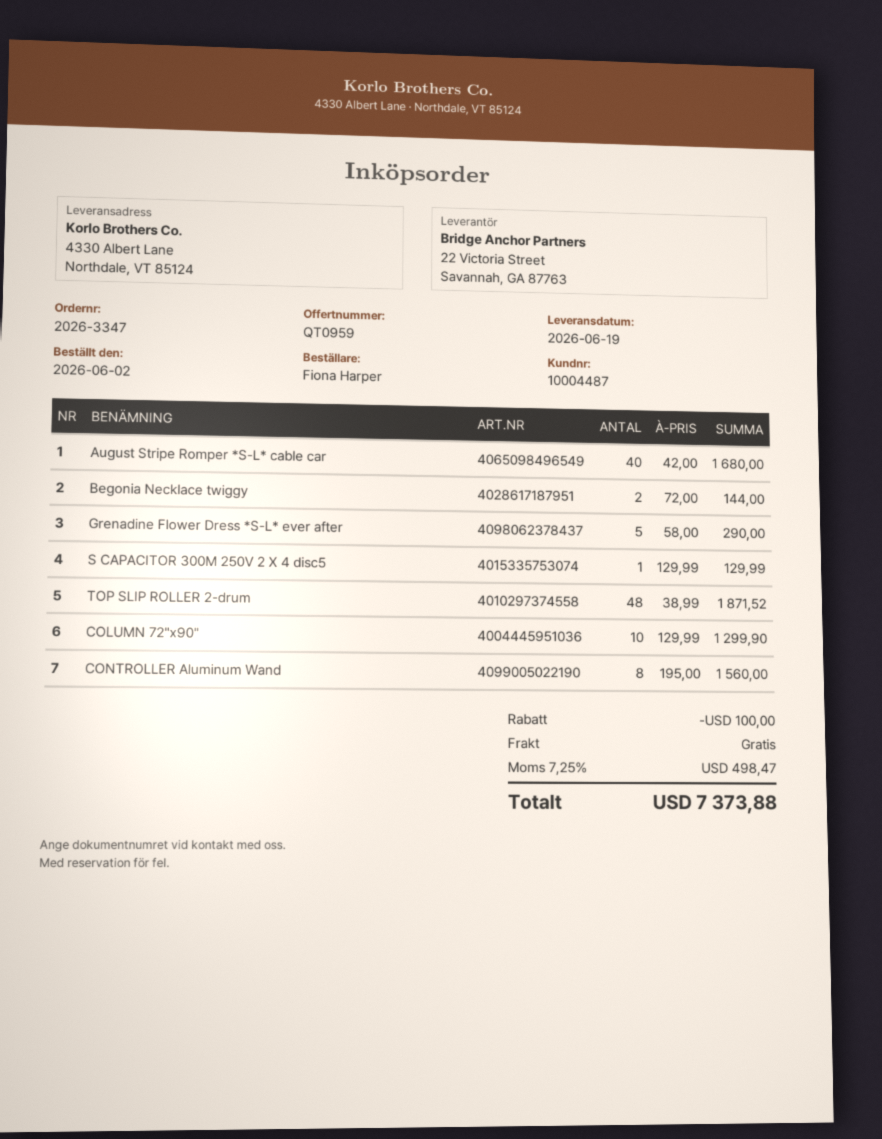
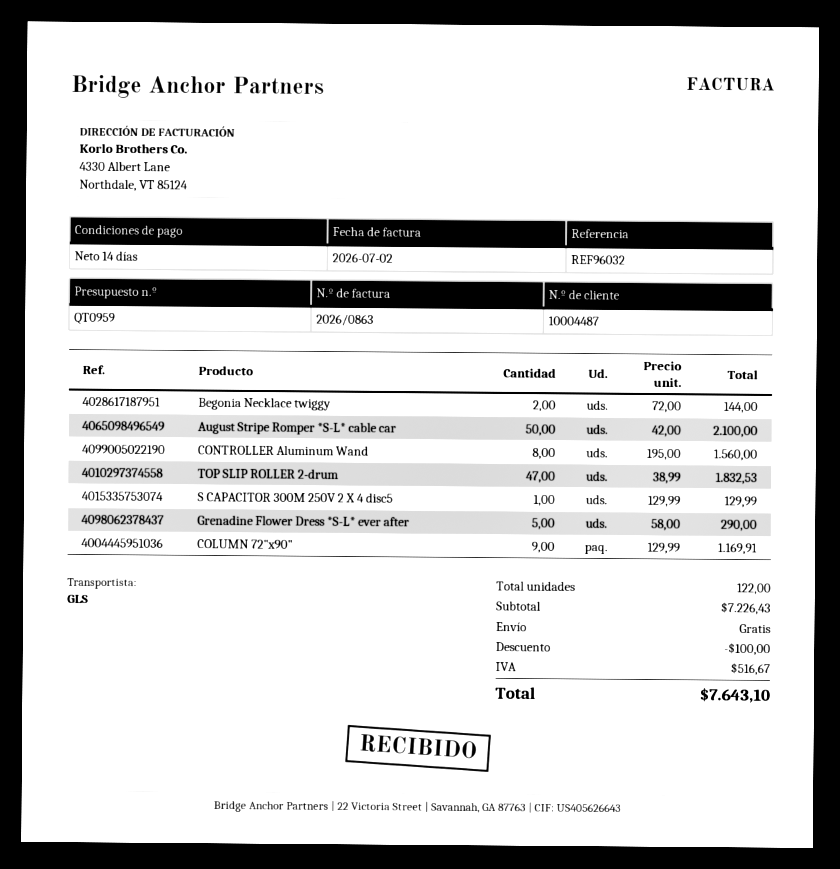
August Stripe Romper *S-L* cable car: 40 x 42.00 = 1680.00 -> 50 x 42.00 = 2100.00
TOP SLIP ROLLER 2-drum: 48 x 38.99 = 1871.52 -> 47 x 38.99 = 1832.53
COLUMN 72"x90": 10 x 129.99 = 1299.90 -> 9 x 129.99 = 1169.91
tax: 498.47 -> 516.67
total: 7373.88 -> 7643.10

